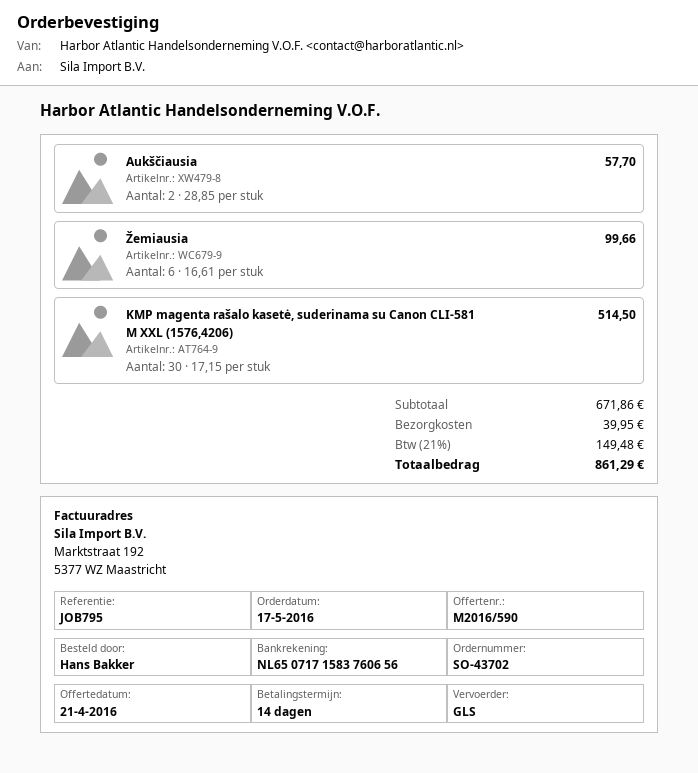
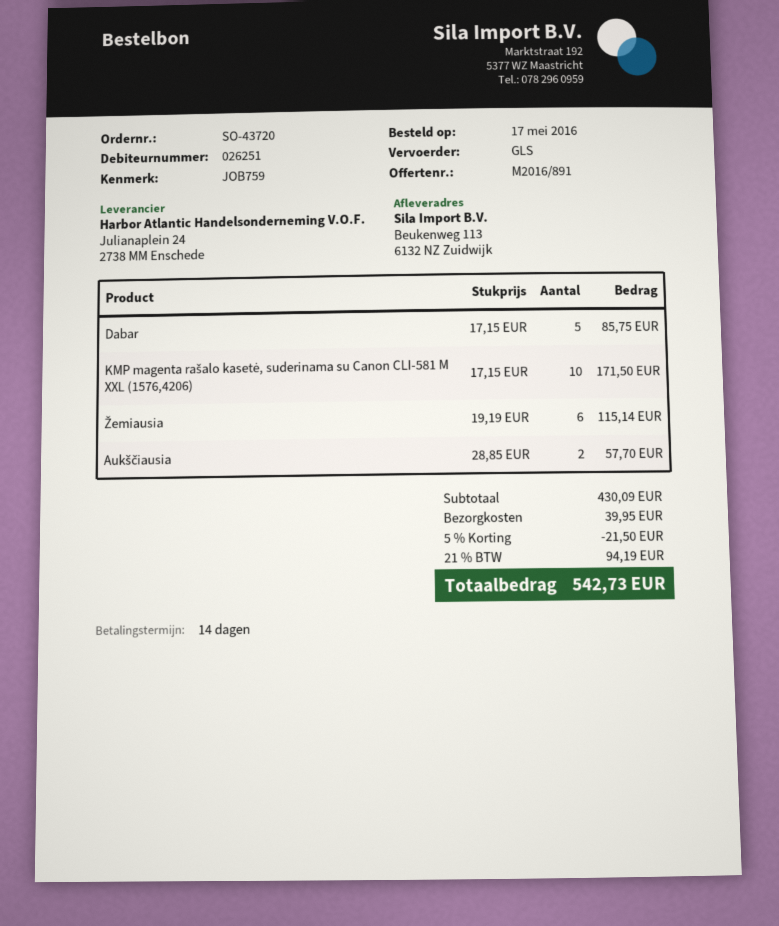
quote number: M2016/590 -> M2016/891
order number: SO-43702 -> SO-43720
reference: JOB795 -> JOB759
Žemiausia: 6 x 16.61 = 99.66 -> 6 x 19.19 = 115.14
KMP magenta rašalo kasetė, suderinama su Canon CLI-581 M XXL (1576,4206): 30 x 17.15 = 514.50 -> 10 x 17.15 = 171.50
Dabar: none -> 5 x 17.15 = 85.75
subtotal: 671.86 -> 430.09
discount: none -> 5% = 21.50
tax: 21% = 149.48 -> 21% = 94.19
total: 861.29 -> 542.73

